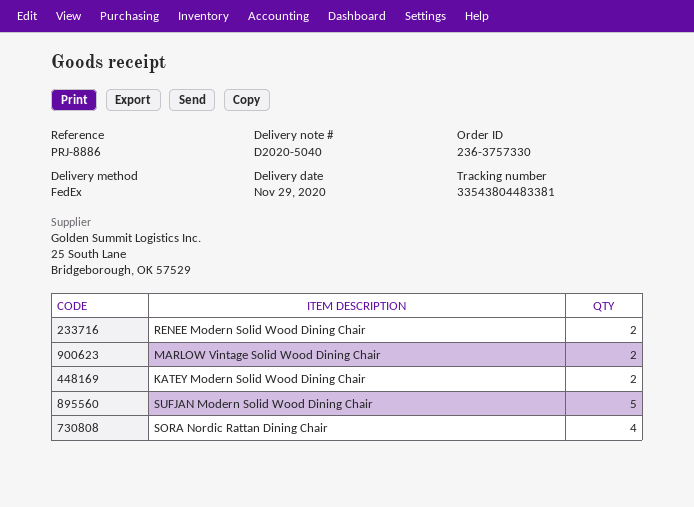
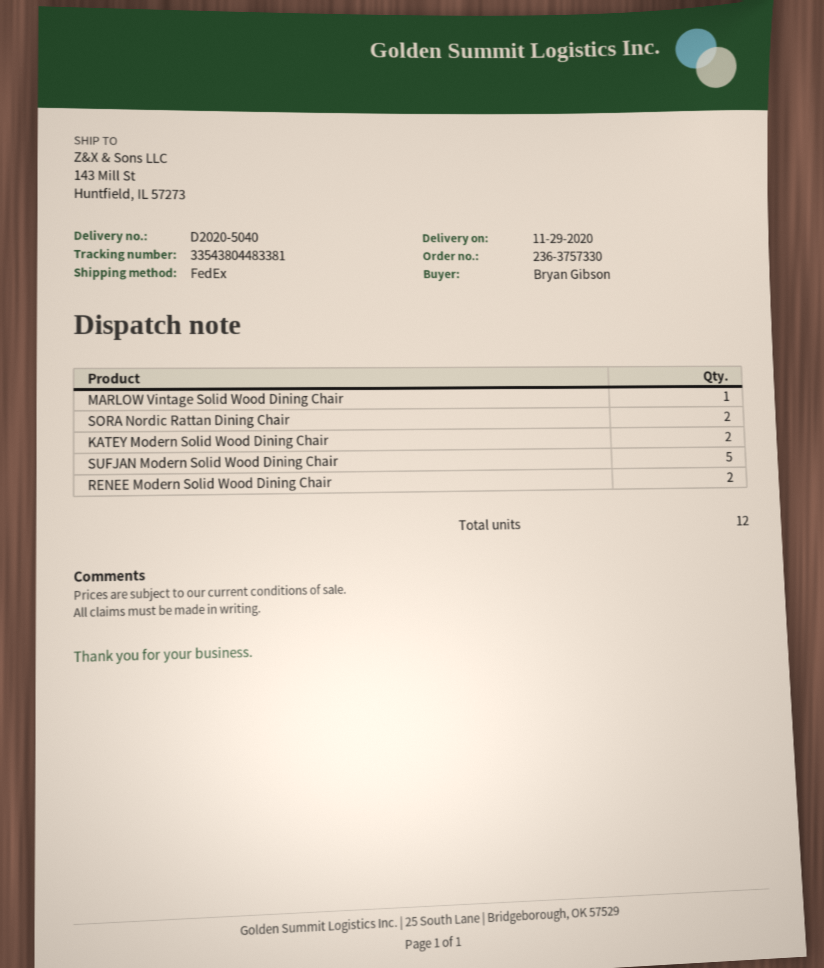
MARLOW Vintage Solid Wood Dining Chair: 2 -> 1
SORA Nordic Rattan Dining Chair: 4 -> 2

